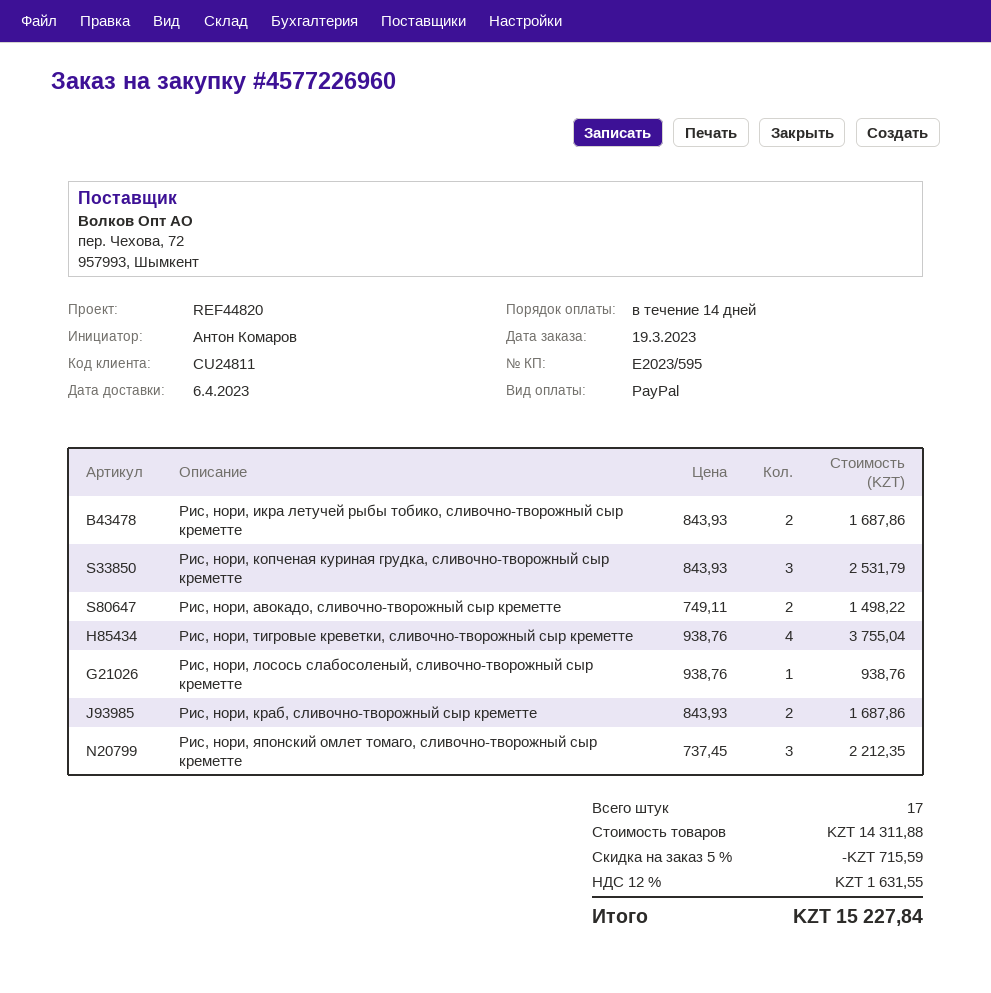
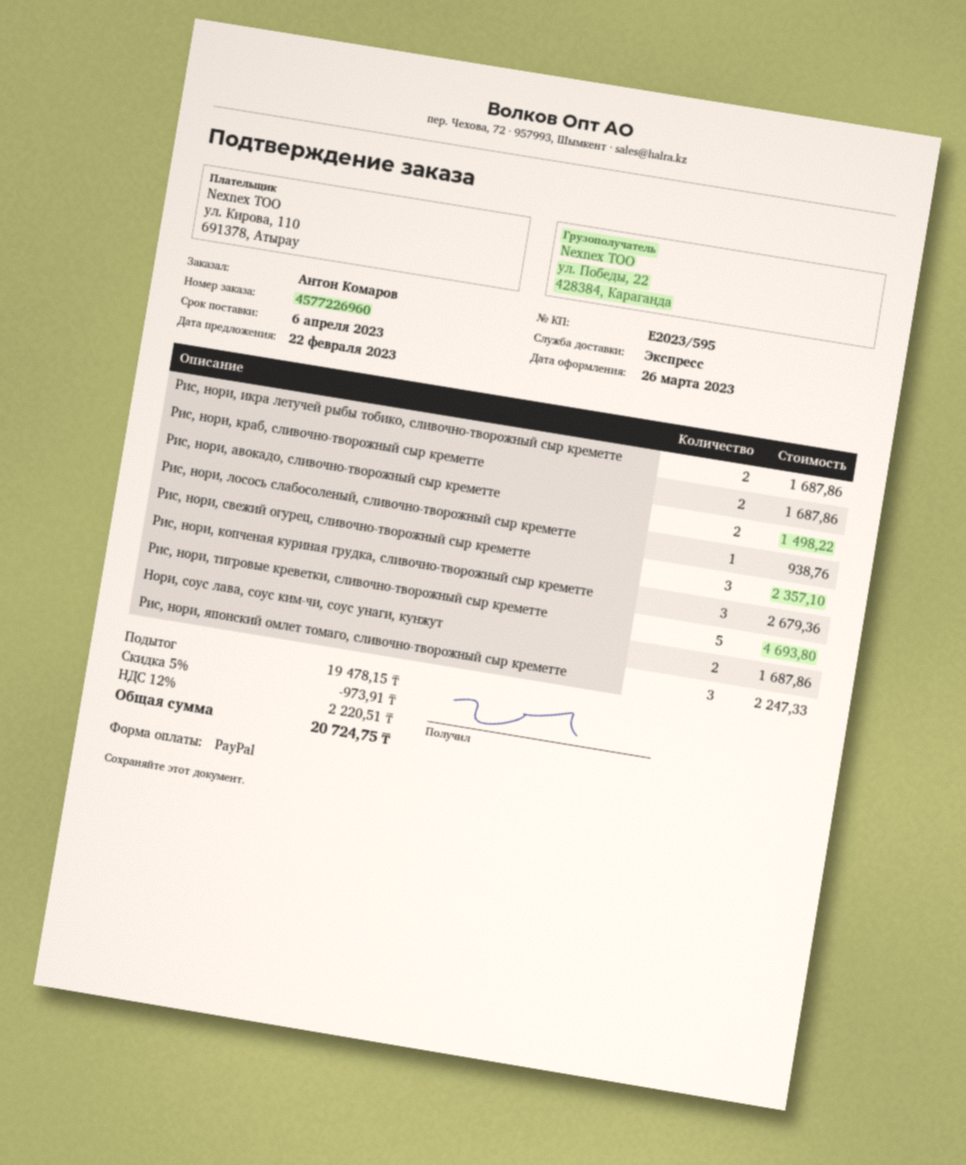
order date: 2023-03-19 -> 2023-03-26
Рис, нори, копченая куриная грудка, сливочно-творожный сыр креметте: 3 for 2531.79 -> 3 for 2679.36
Рис, нори, тигровые креветки, сливочно-творожный сыр креметте: 4 for 3755.04 -> 5 for 4693.80
Рис, нори, японский омлет томаго, сливочно-творожный сыр креметте: 3 for 2212.35 -> 3 for 2247.33
Рис, нори, свежий огурец, сливочно-творожный сыр креметте: none -> 3 for 2357.10
Нори, соус лава, соус ким-чи, соус унаги, кунжут: none -> 2 for 1687.86
subtotal: 14311.88 -> 19478.15
discount: 5% = 715.59 -> 5% = 973.91
tax: 12% = 1631.55 -> 12% = 2220.51
total: 15227.84 -> 20724.75

